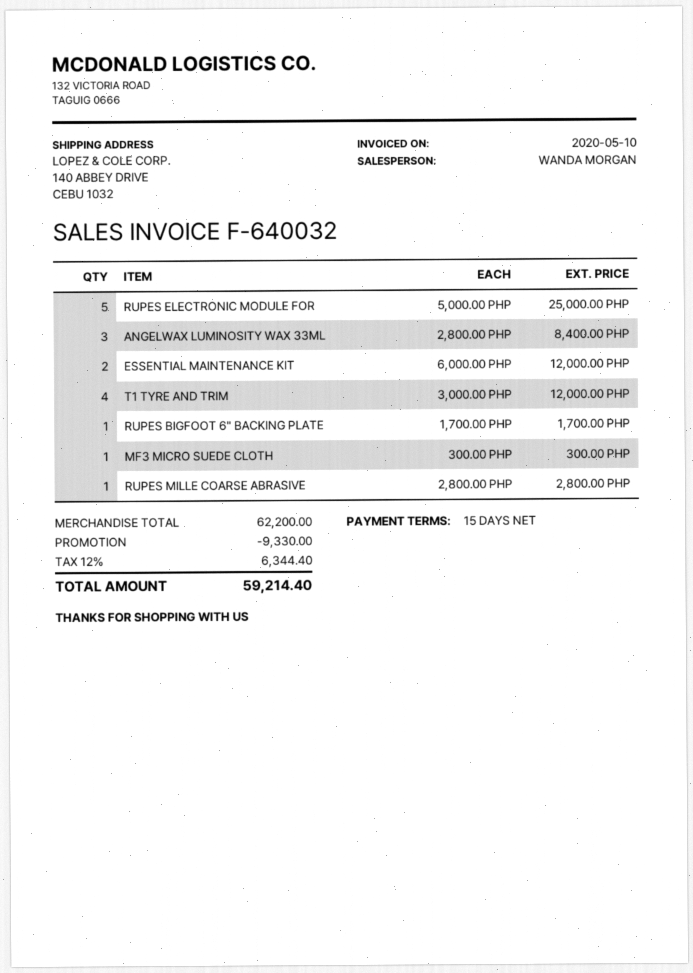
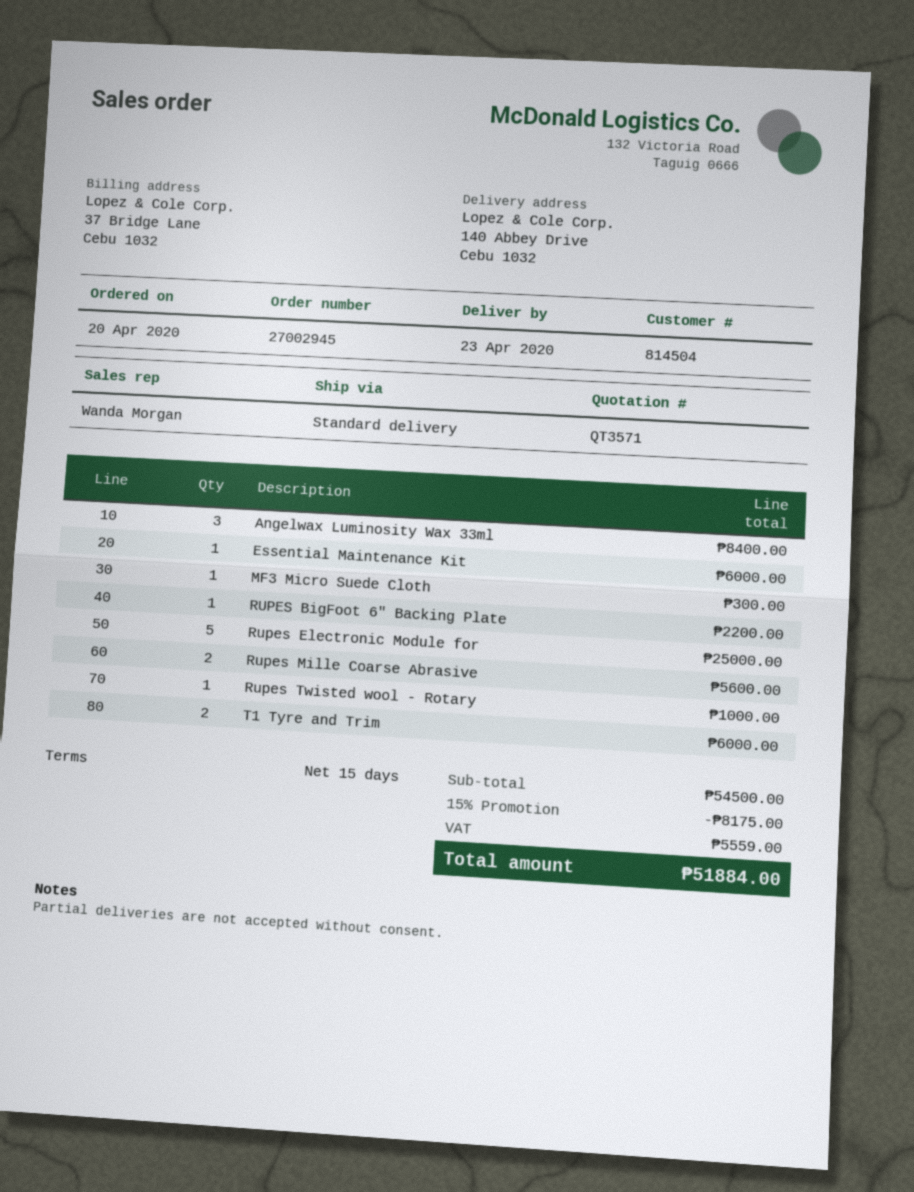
ESSENTIAL MAINTENANCE KIT: 2 for 12000.00 -> 1 for 6000.00
T1 TYRE AND TRIM: 4 for 12000.00 -> 2 for 6000.00
RUPES BIGFOOT 6" BACKING PLATE: 1 for 1700.00 -> 1 for 2200.00
RUPES MILLE COARSE ABRASIVE: 1 for 2800.00 -> 2 for 5600.00
Rupes Twisted wool - Rotary: none -> 1 for 1000.00
subtotal: 62200.00 -> 54500.00
discount: 9330.00 -> 8175.00
tax: 6344.40 -> 5559.00
total: 59214.40 -> 51884.00

